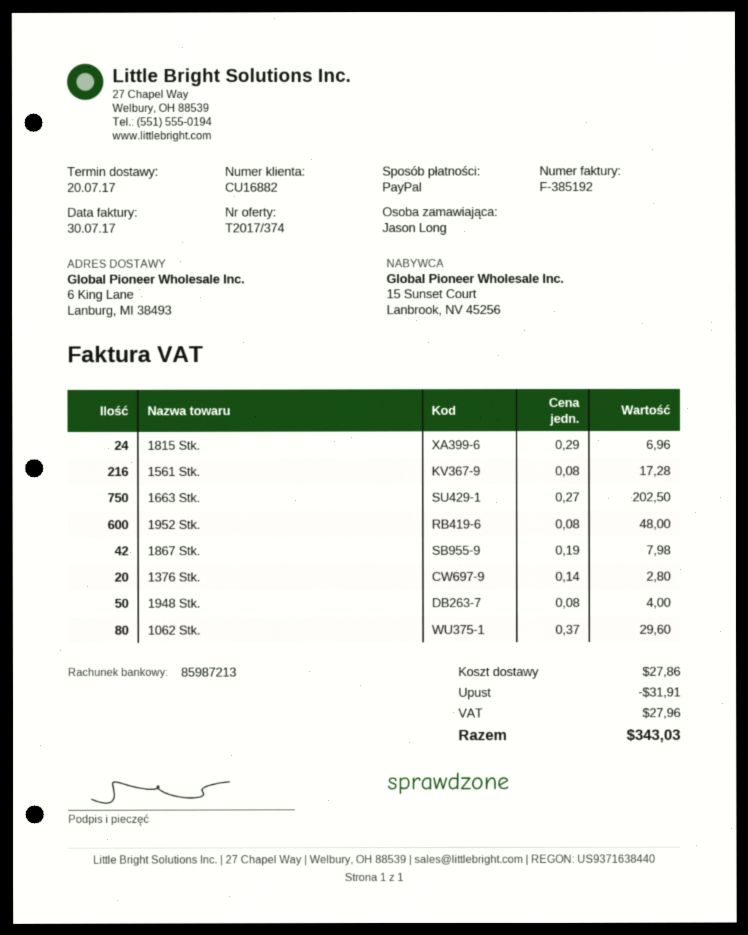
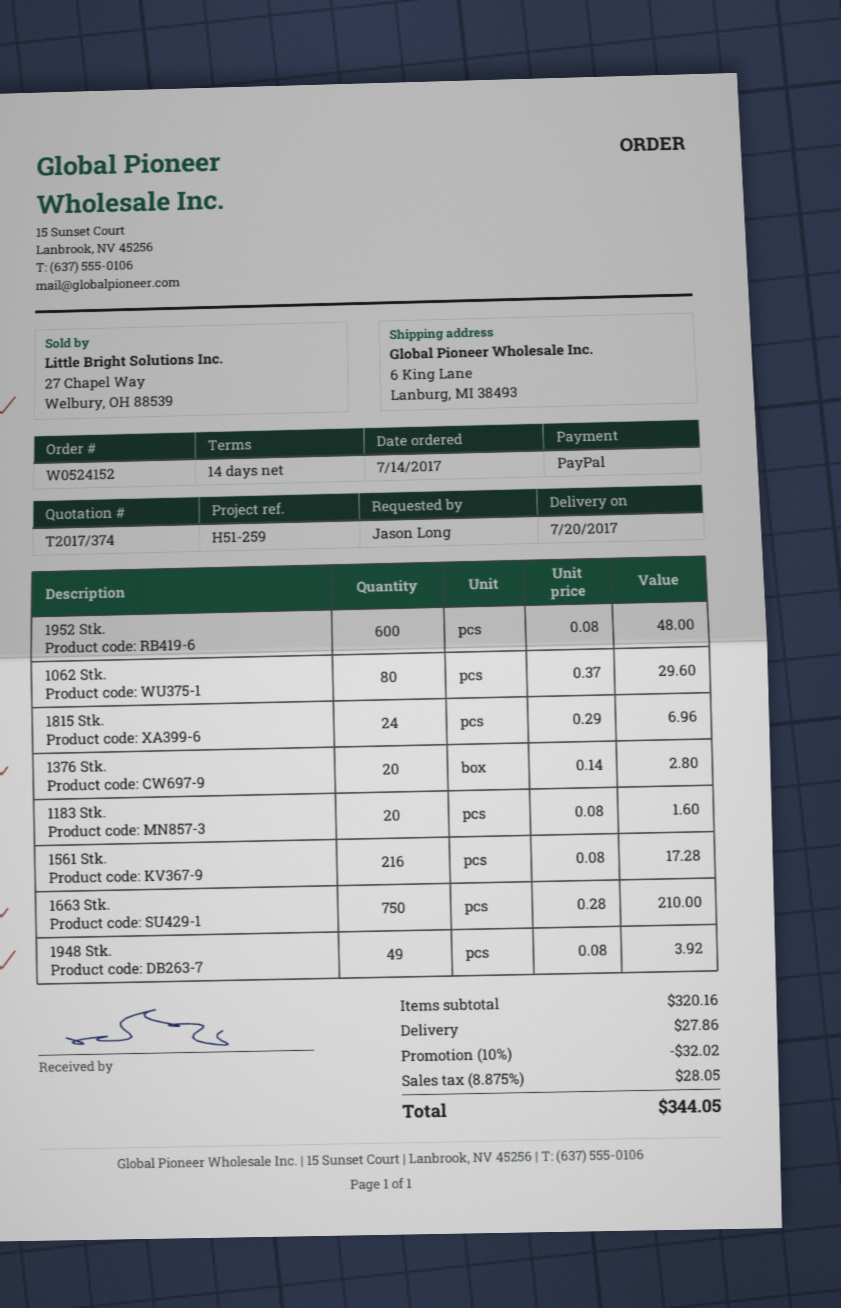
1663 Stk.: 750 x 0.27 = 202.50 -> 750 x 0.28 = 210.00
1867 Stk.: 42 x 0.19 = 7.98 -> none
1948 Stk.: 50 x 0.08 = 4.00 -> 49 x 0.08 = 3.92
1183 Stk.: none -> 20 x 0.08 = 1.60
discount: 31.91 -> 32.02
tax: 27.96 -> 28.05
total: 343.03 -> 344.05

